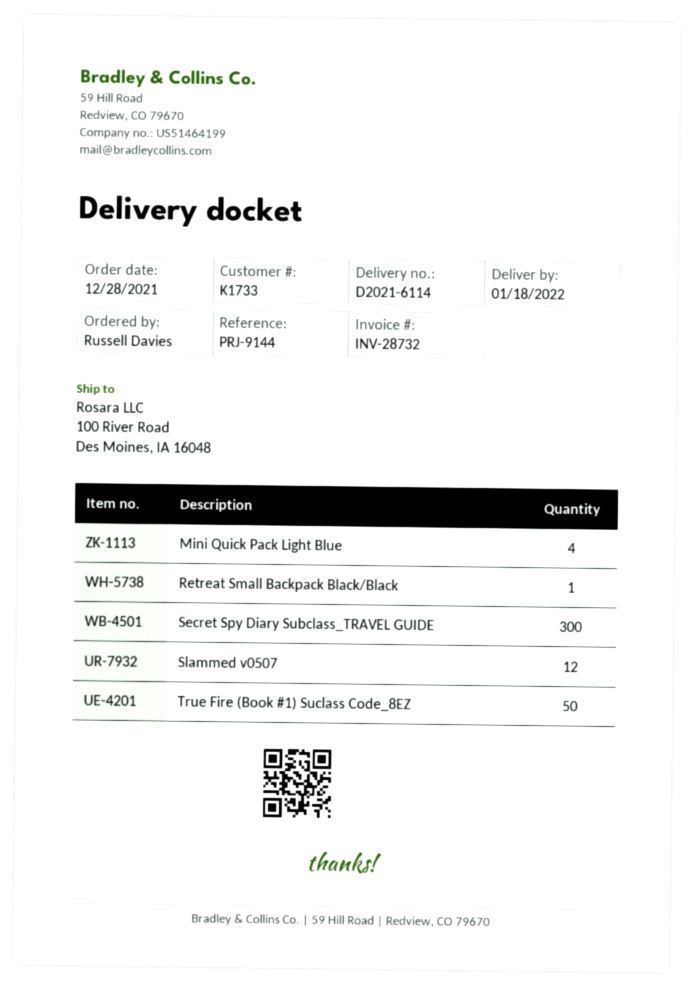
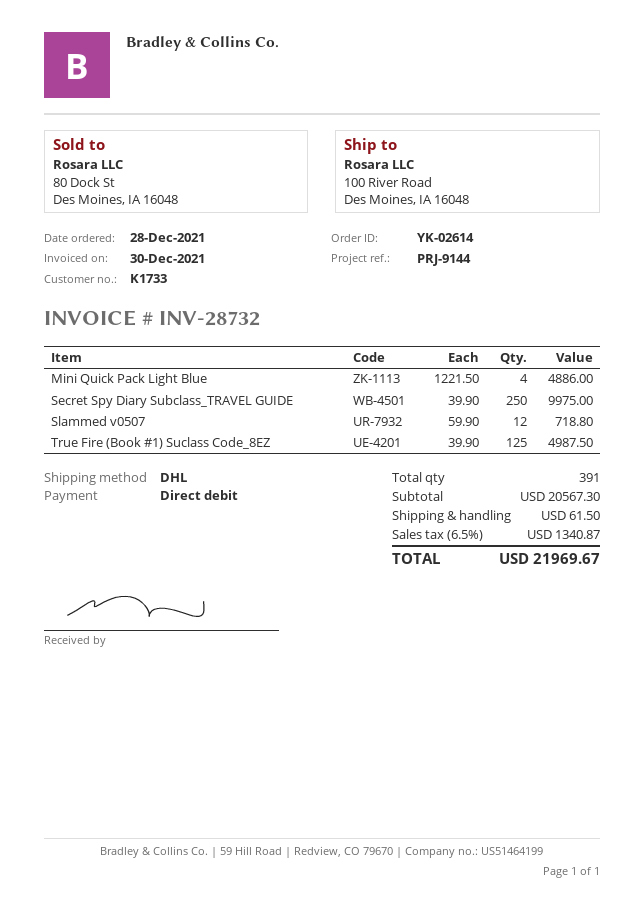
Retreat Small Backpack Black/Black: 1 -> none
Secret Spy Diary Subclass_TRAVEL GUIDE: 300 -> 250
True Fire (Book #1) Suclass Code_8EZ: 50 -> 125

